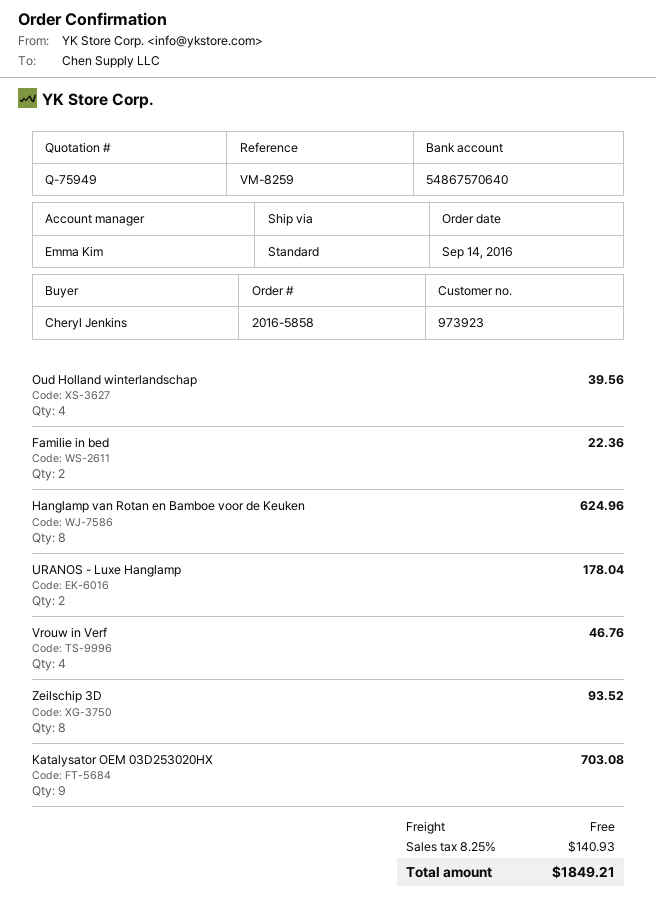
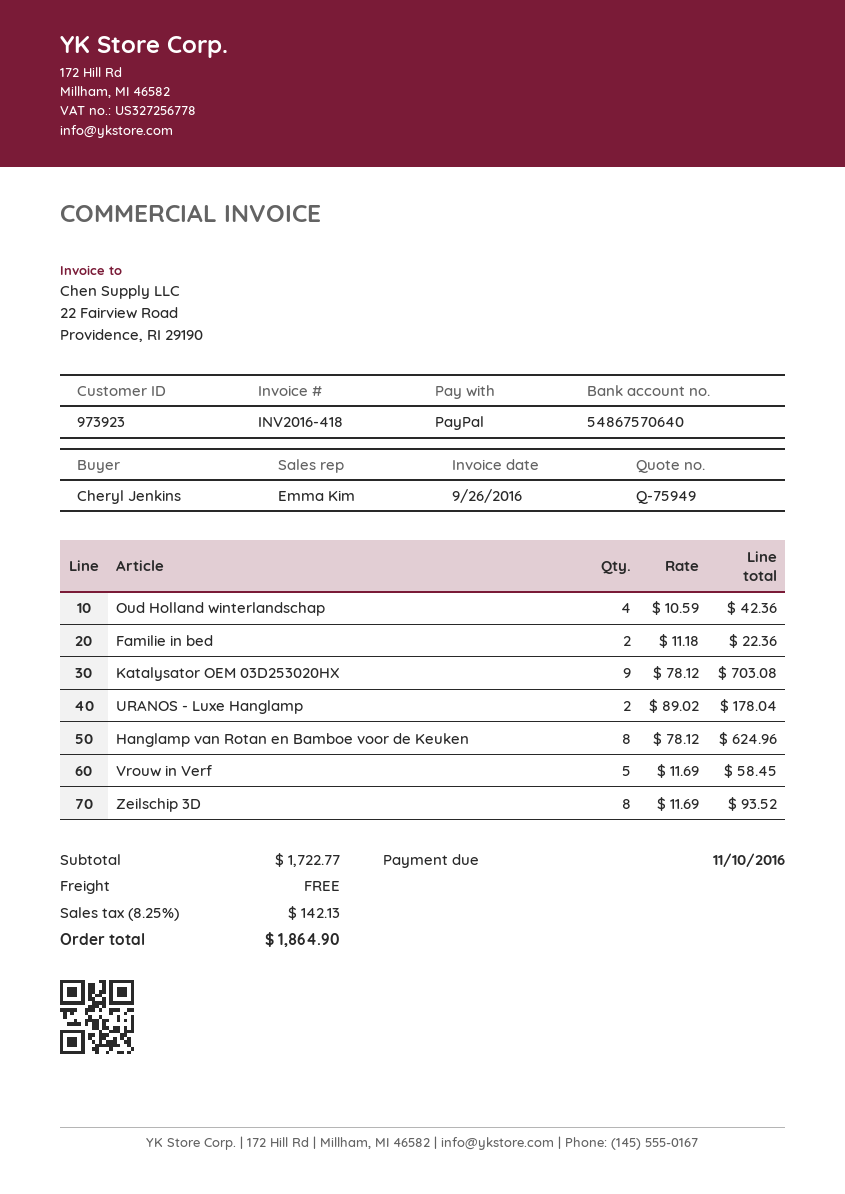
Oud Holland winterlandschap: 4 for 39.56 -> 4 for 42.36
Vrouw in Verf: 4 for 46.76 -> 5 for 58.45
tax: 8.25% = 140.93 -> 8.25% = 142.13
total: 1849.21 -> 1864.90

